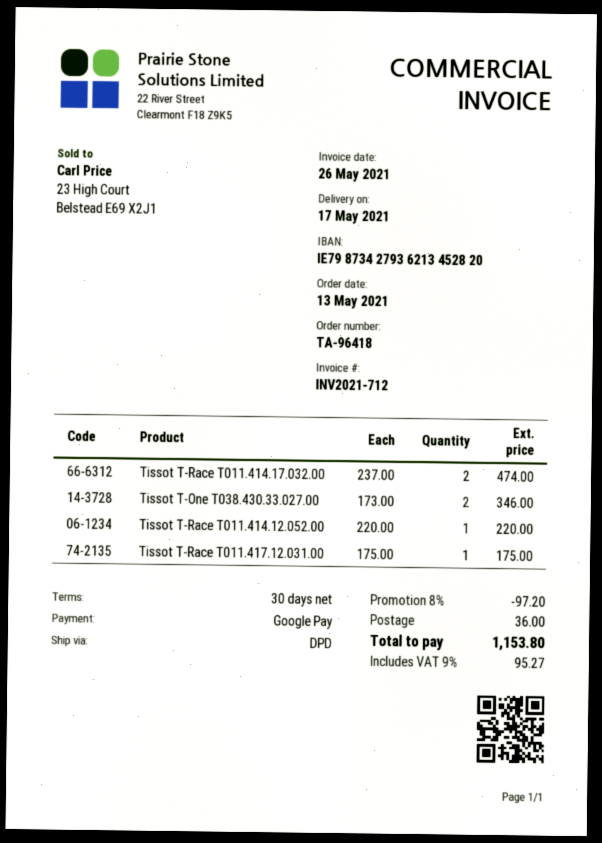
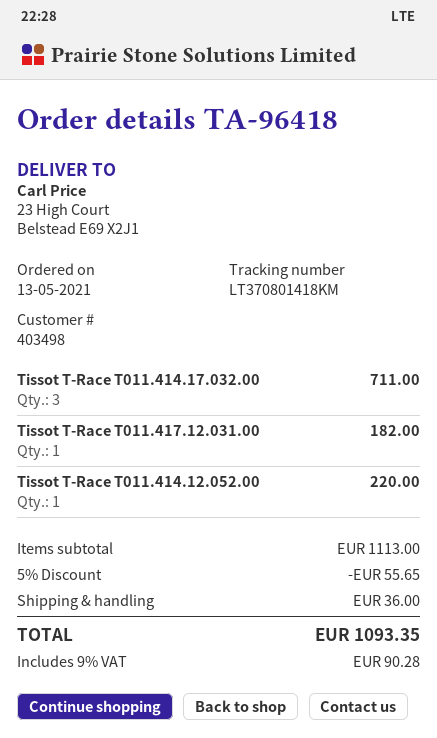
Tissot T-Race T011.414.17.032.00: 2 for 474.00 -> 3 for 711.00
Tissot T-One T038.430.33.027.00: 2 for 346.00 -> none
Tissot T-Race T011.417.12.031.00: 1 for 175.00 -> 1 for 182.00
discount: 8% = 97.20 -> 5% = 55.65
tax: 9% = 95.27 -> 9% = 90.28
total: 1153.80 -> 1093.35

